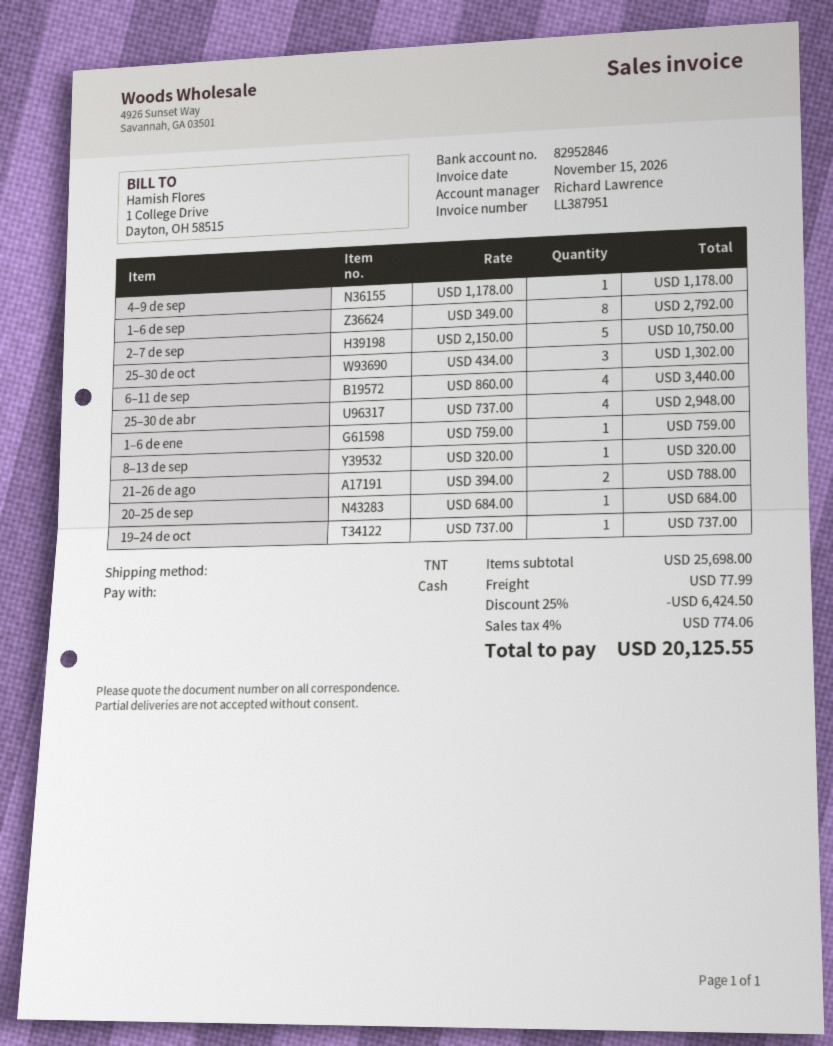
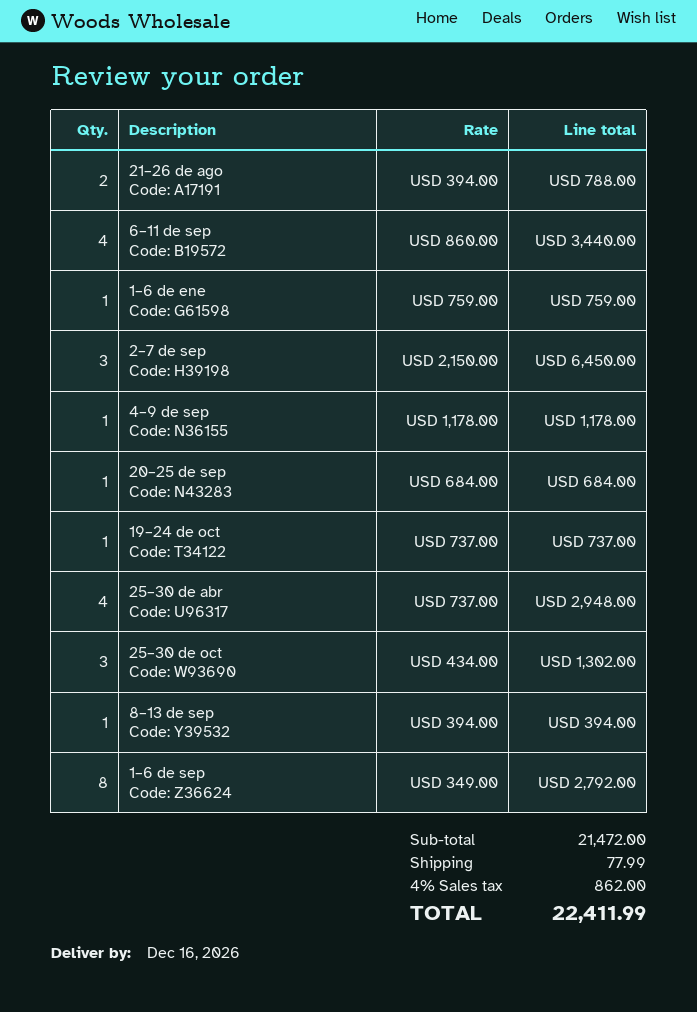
2–7 de sep: 5 x 2150.00 = 10750.00 -> 3 x 2150.00 = 6450.00
8–13 de sep: 1 x 320.00 = 320.00 -> 1 x 394.00 = 394.00
subtotal: 25698.00 -> 21472.00
discount: 25% = 6424.50 -> none
tax: 4% = 774.06 -> 4% = 862.00
total: 20125.55 -> 22411.99

